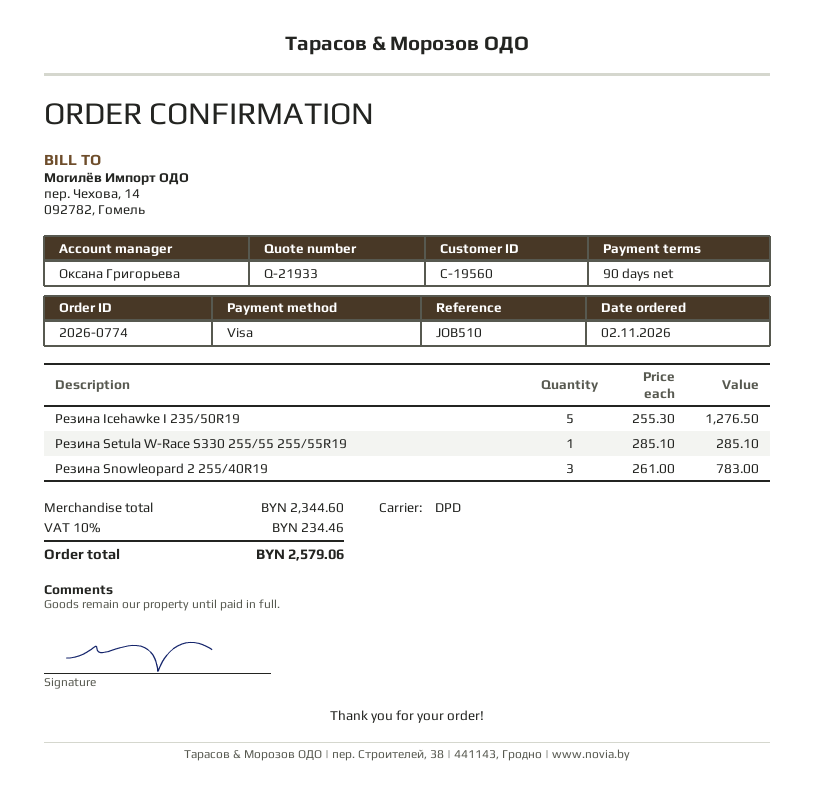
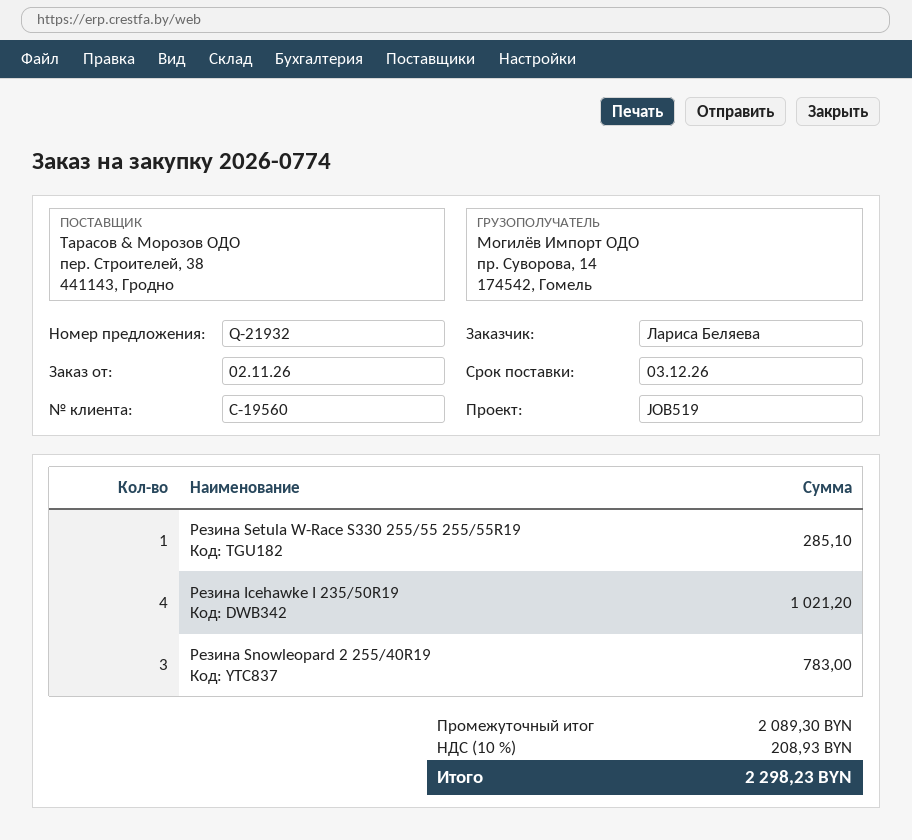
quote number: Q-21933 -> Q-21932
reference: JOB510 -> JOB519
Резина Icehawke I 235/50R19: 5 for 1276.50 -> 4 for 1021.20
subtotal: 2344.60 -> 2089.30
tax: 10% = 234.46 -> 10% = 208.93
total: 2579.06 -> 2298.23

